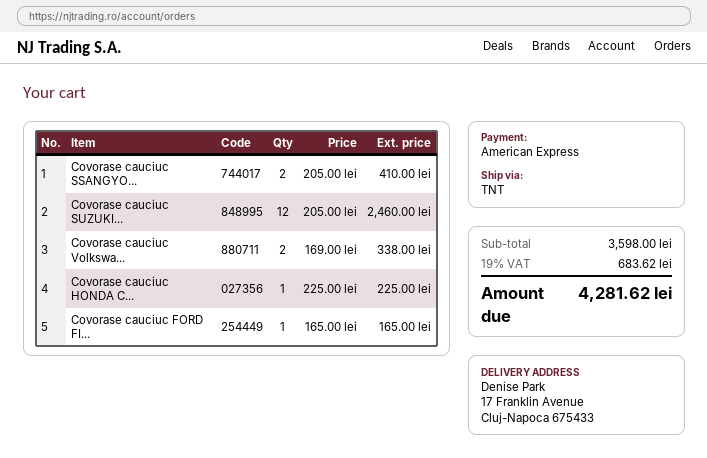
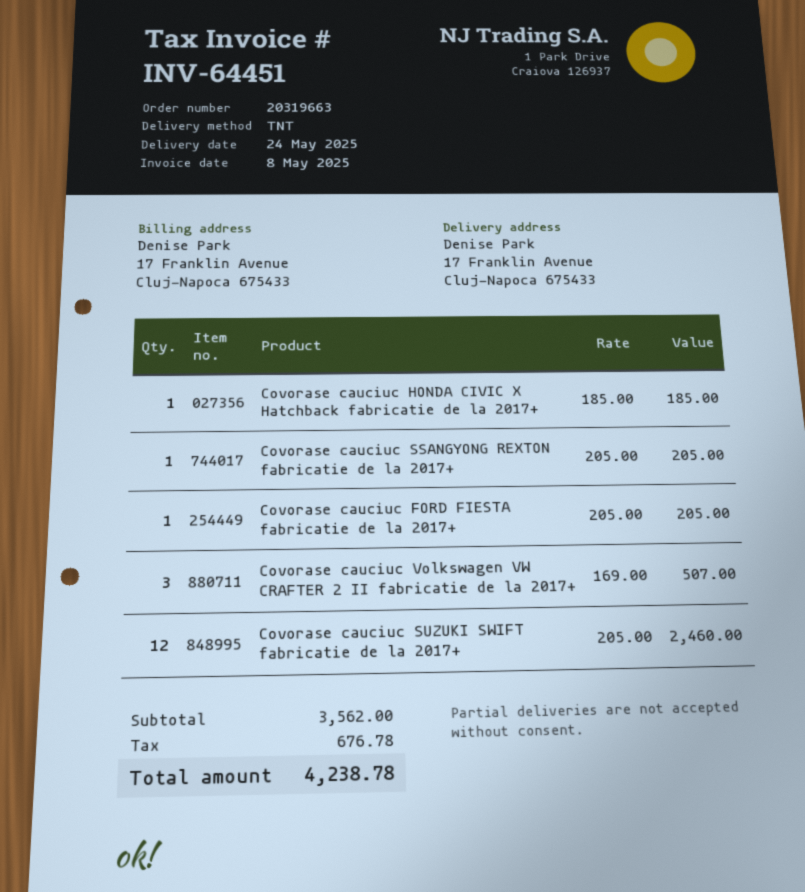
Covorase cauciuc SSANGYO...: 2 x 205.00 = 410.00 -> 1 x 205.00 = 205.00
Covorase cauciuc Volkswa...: 2 x 169.00 = 338.00 -> 3 x 169.00 = 507.00
Covorase cauciuc HONDA C...: 1 x 225.00 = 225.00 -> 1 x 185.00 = 185.00
Covorase cauciuc FORD FI...: 1 x 165.00 = 165.00 -> 1 x 205.00 = 205.00
subtotal: 3598.00 -> 3562.00
tax: 683.62 -> 676.78
total: 4281.62 -> 4238.78

